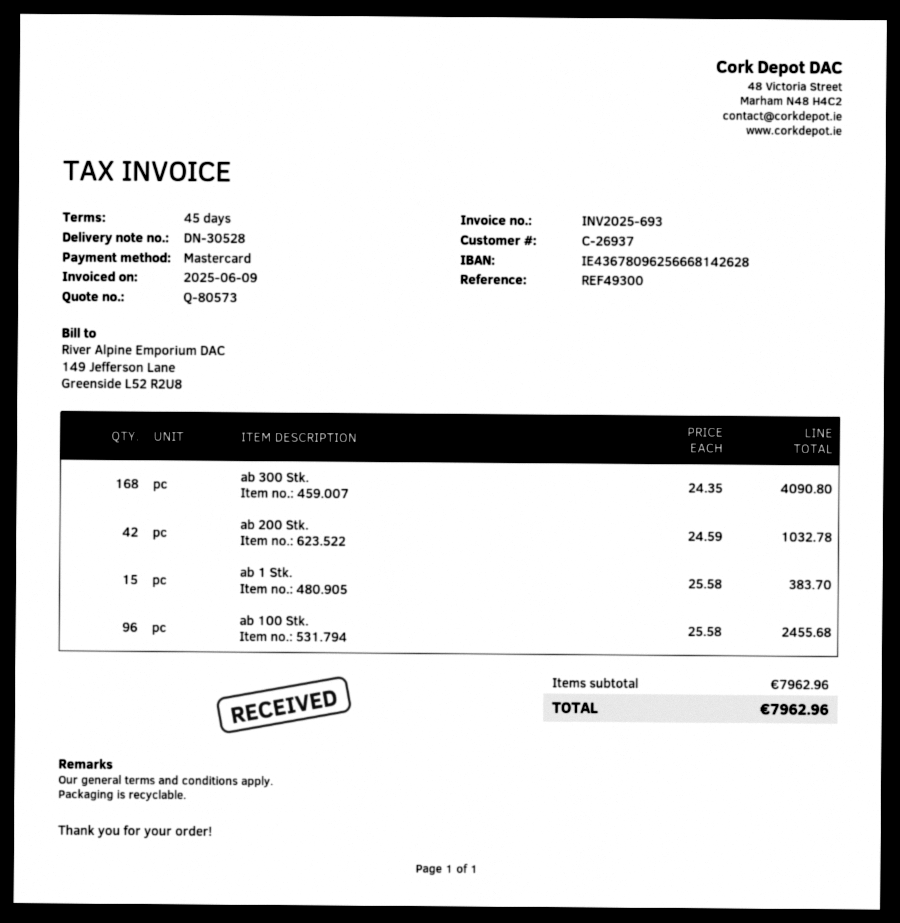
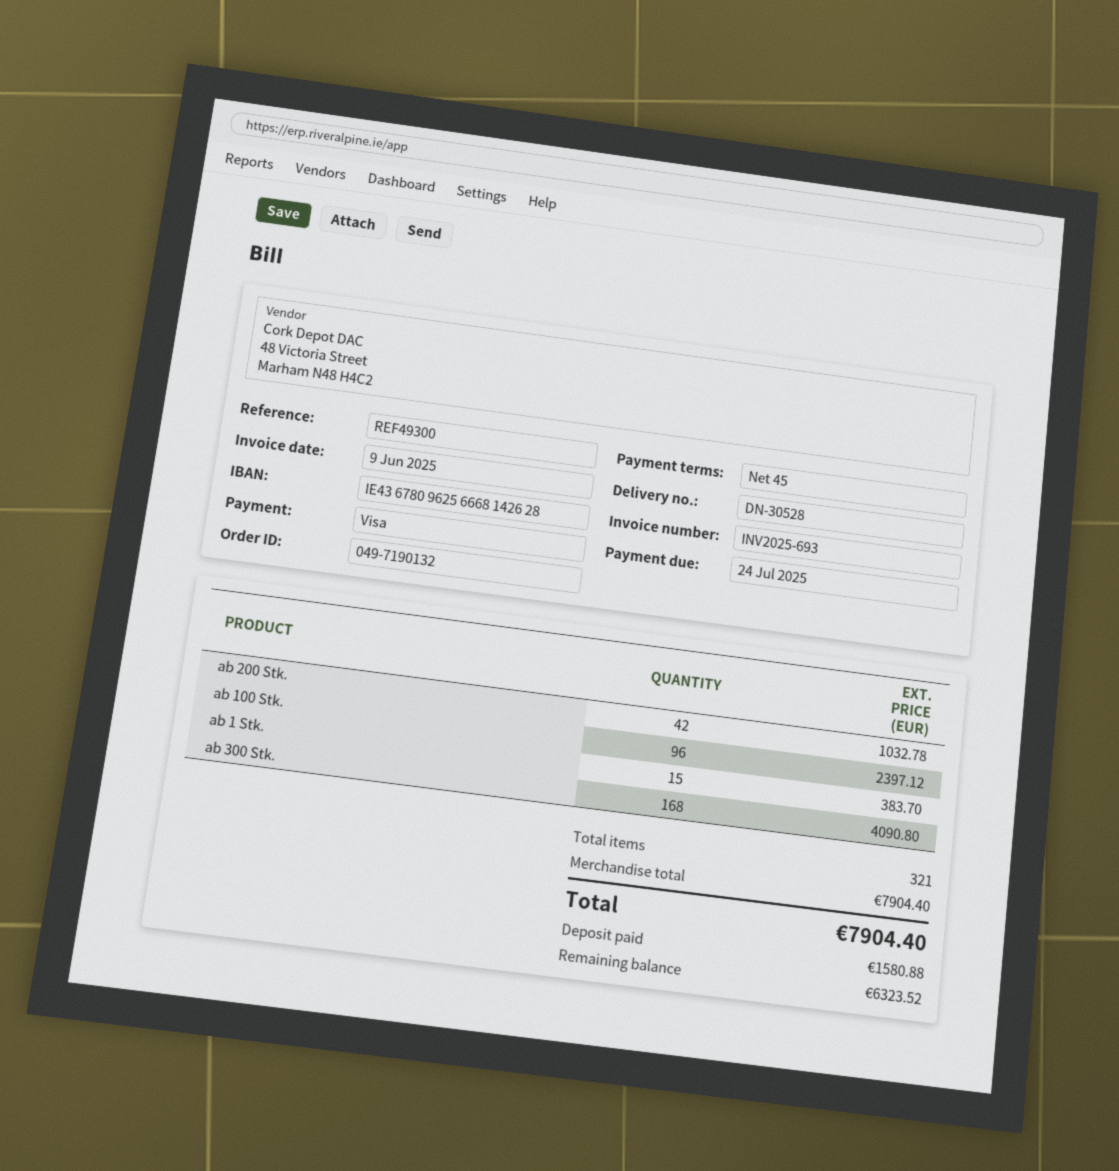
payment method: Mastercard -> Visa
ab 100 Stk.: 96 for 2455.68 -> 96 for 2397.12
subtotal: 7962.96 -> 7904.40
total: 7962.96 -> 7904.40

